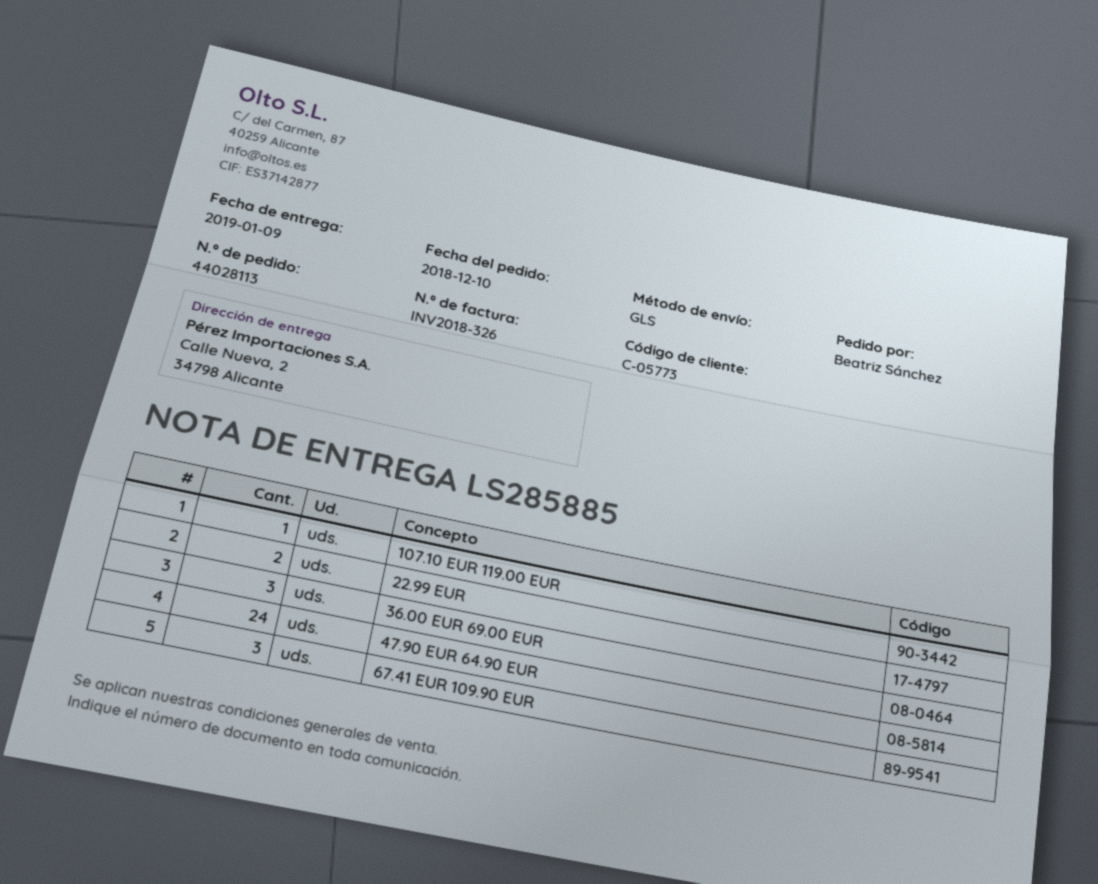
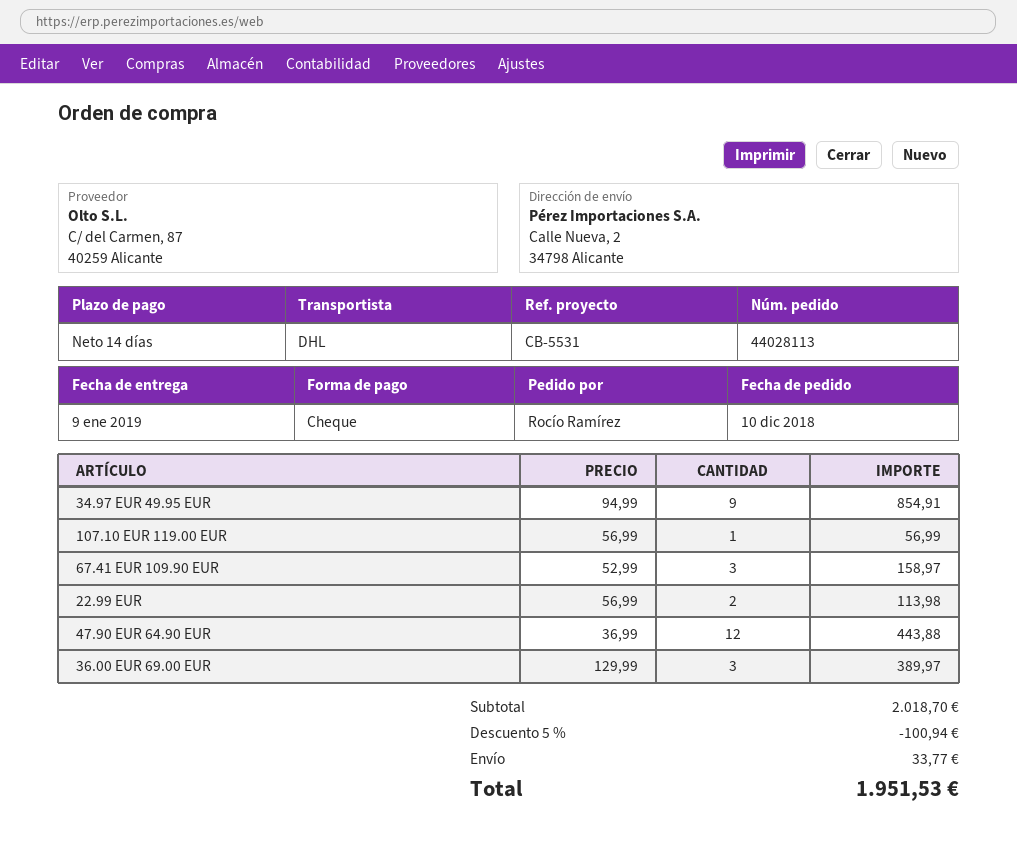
ordered by: Beatriz Sánchez -> Rocío Ramírez
shipping method: GLS -> DHL
47.90 EUR 64.90 EUR: 24 -> 12
34.97 EUR 49.95 EUR: none -> 9

